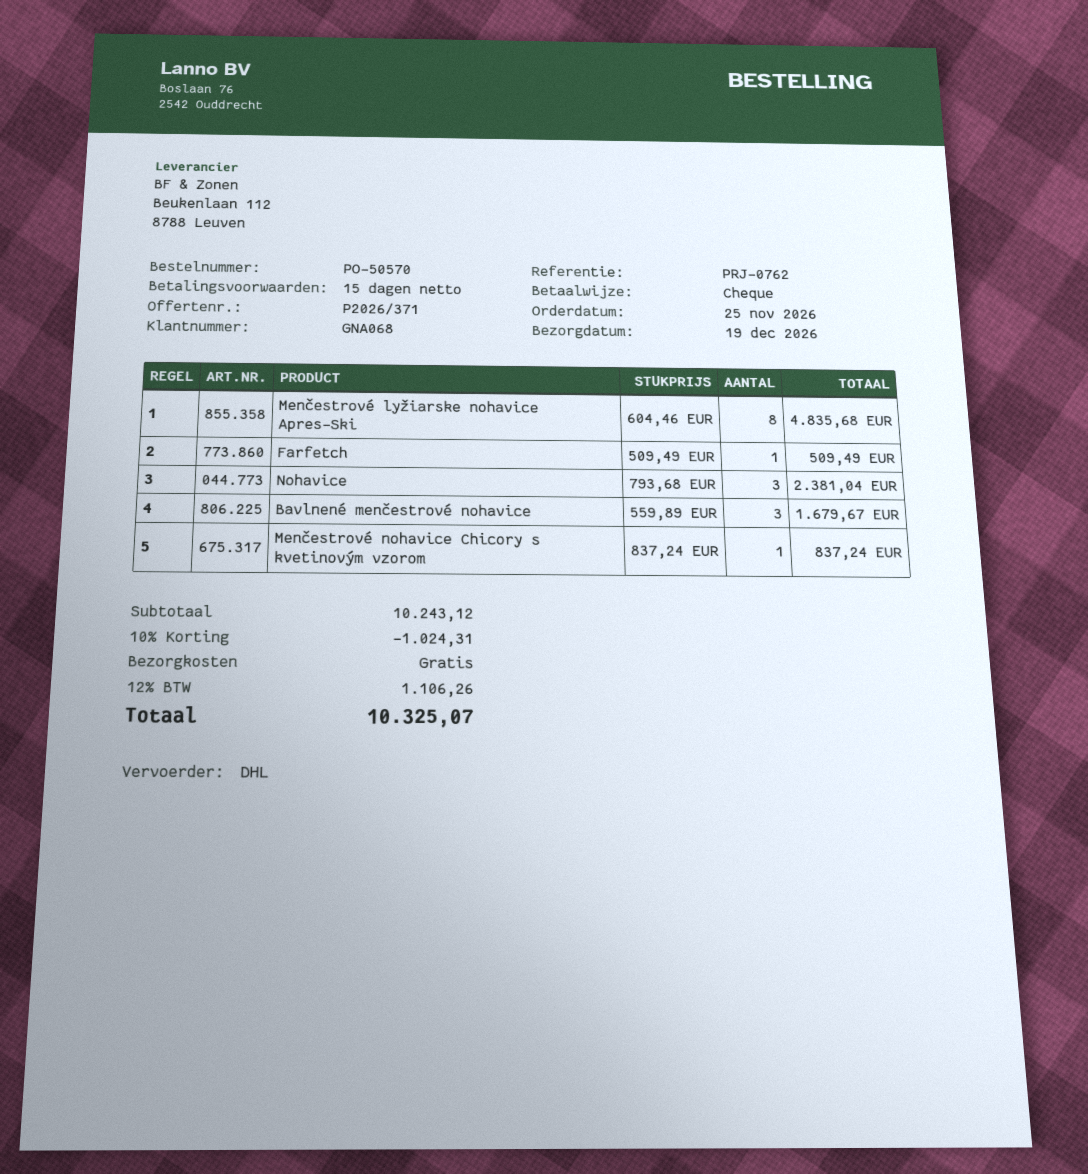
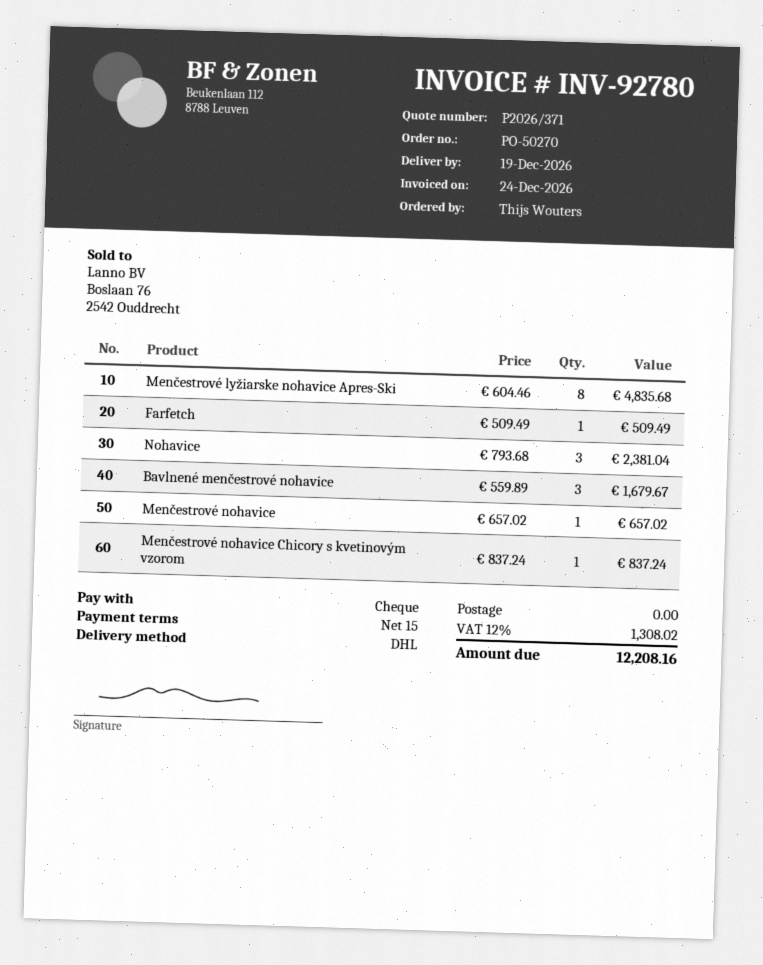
order number: PO-50570 -> PO-50270
Menčestrové nohavice: none -> 1 x 657.02 = 657.02
discount: 10% = 1024.31 -> none
tax: 12% = 1106.26 -> 12% = 1308.02
total: 10325.07 -> 12208.16

